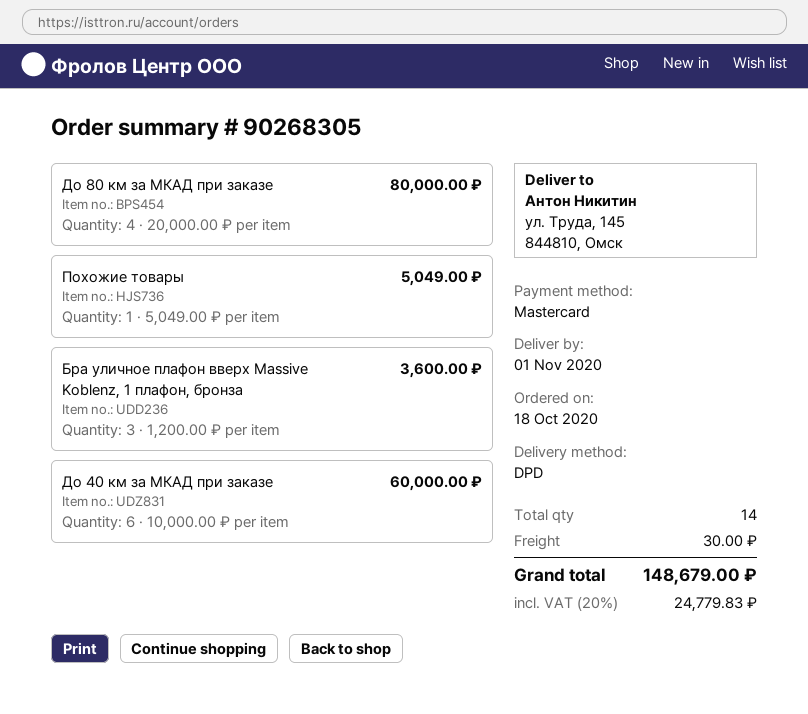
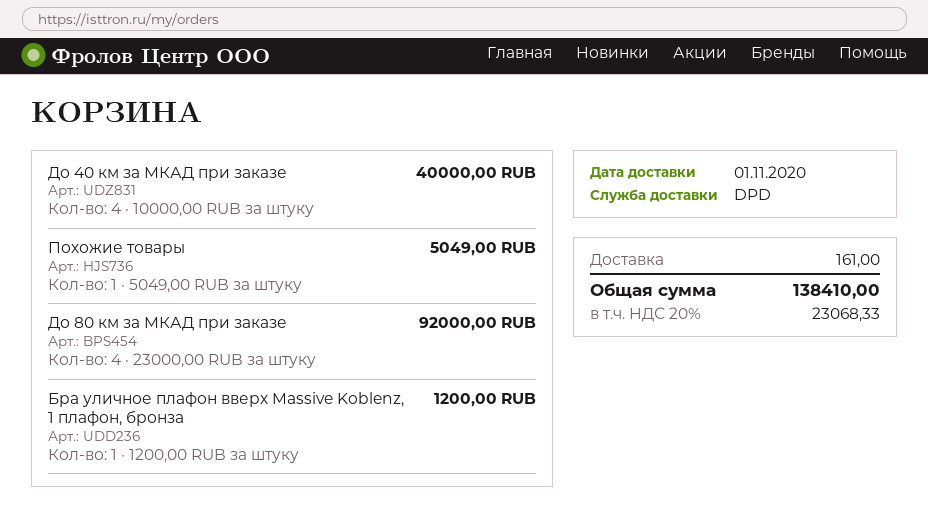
До 80 км за МКАД при заказе: 4 x 20000.00 = 80000.00 -> 4 x 23000.00 = 92000.00
Бра уличное плафон вверх Massive Koblenz, 1 плафон, бронза: 3 x 1200.00 = 3600.00 -> 1 x 1200.00 = 1200.00
До 40 км за МКАД при заказе: 6 x 10000.00 = 60000.00 -> 4 x 10000.00 = 40000.00
shipping: 30.00 -> 161.00
tax: 20% = 24779.83 -> 20% = 23068.33
total: 148679.00 -> 138410.00

